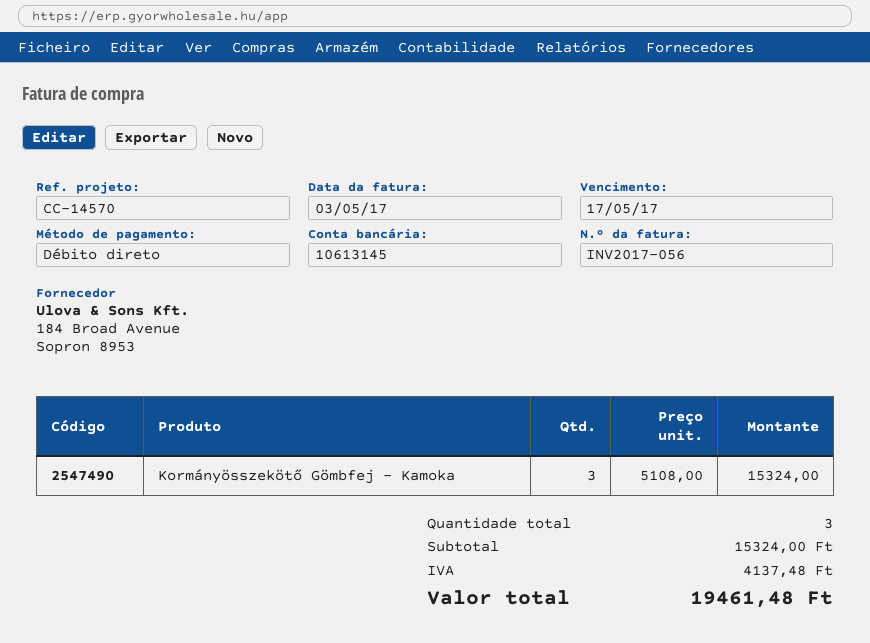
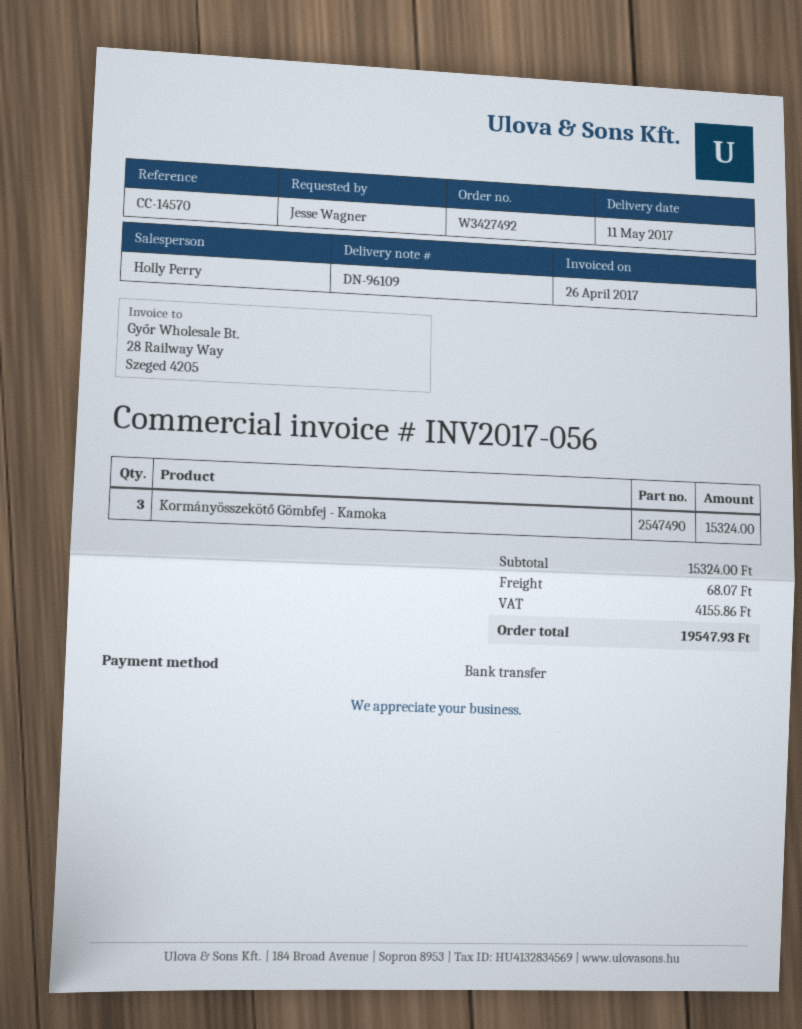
invoice date: 2017-05-03 -> 2017-04-26
payment method: direct debit -> bank transfer
shipping: none -> 68.07
tax: 4137.48 -> 4155.86
total: 19461.48 -> 19547.93

